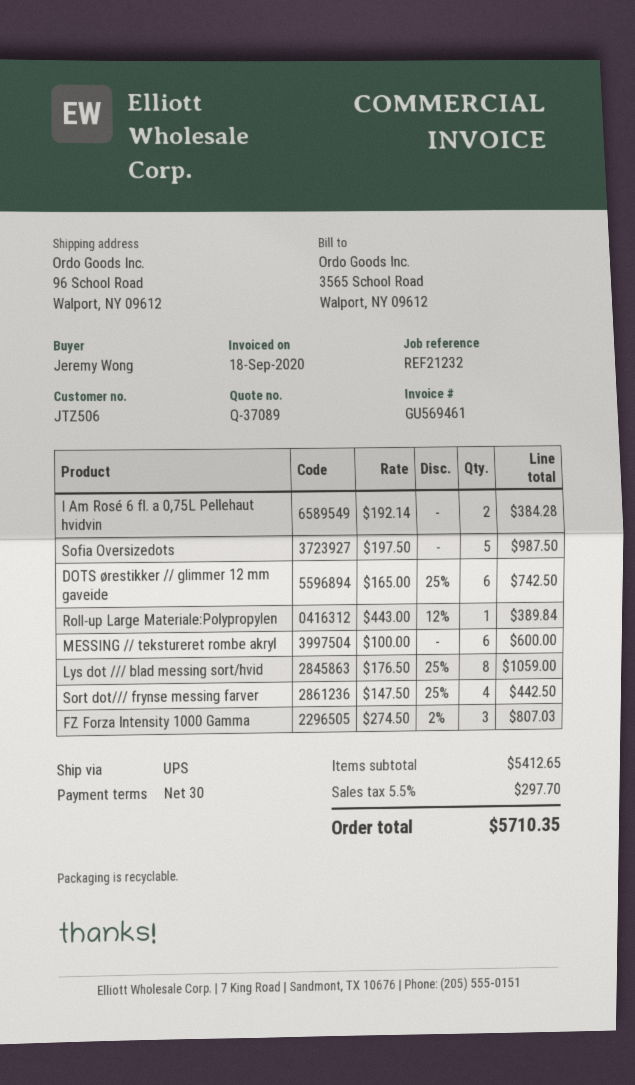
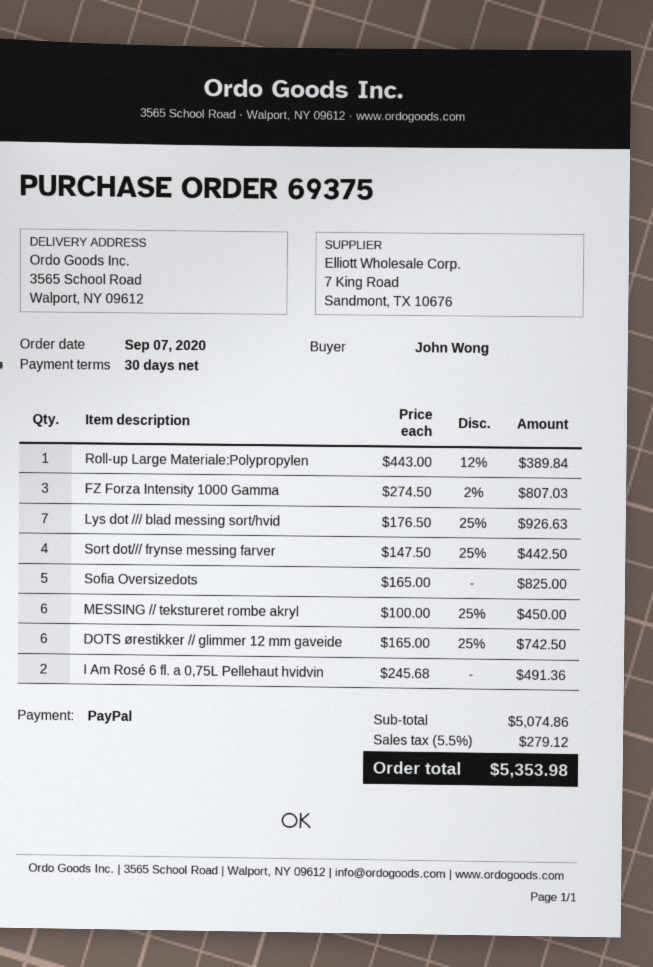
ordered by: Jeremy Wong -> John Wong
ship to: 96 School Road, Walport, NY 09612 -> 3565 School Road, Walport, NY 09612
I Am Rosé 6 fl. a 0,75L Pellehaut hvidvin: 2 x 192.14 = 384.28 -> 2 x 245.68 = 491.36
Sofia Oversizedots: 5 x 197.50 = 987.50 -> 5 x 165.00 = 825.00
MESSING // tekstureret rombe akryl: 6 x 100.00 = 600.00 -> 6 x 100.00 - 25% = 450.00
Lys dot /// blad messing sort/hvid: 8 x 176.50 - 25% = 1059.00 -> 7 x 176.50 - 25% = 926.63
subtotal: 5412.65 -> 5074.86
tax: 5.5% = 297.70 -> 5.5% = 279.12
total: 5710.35 -> 5353.98

